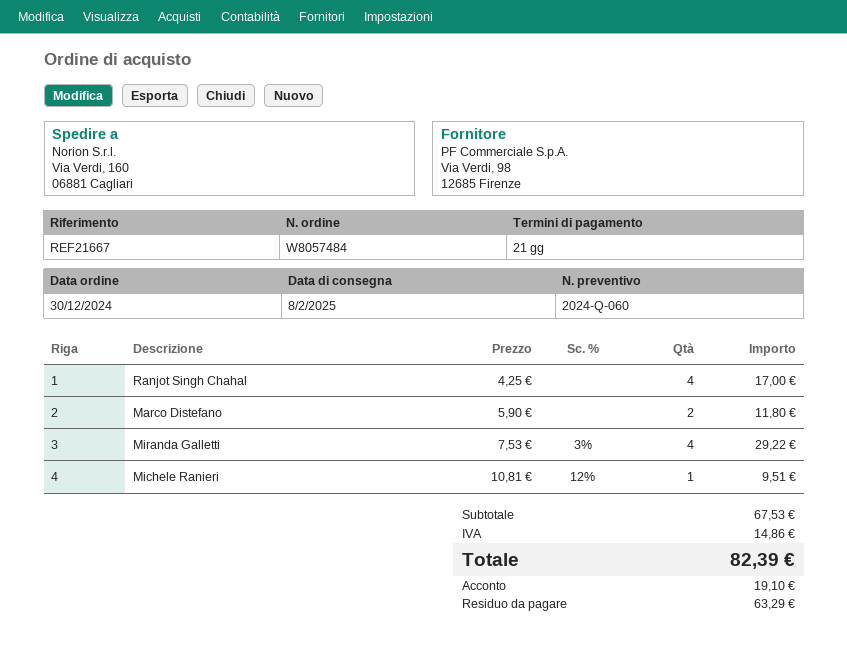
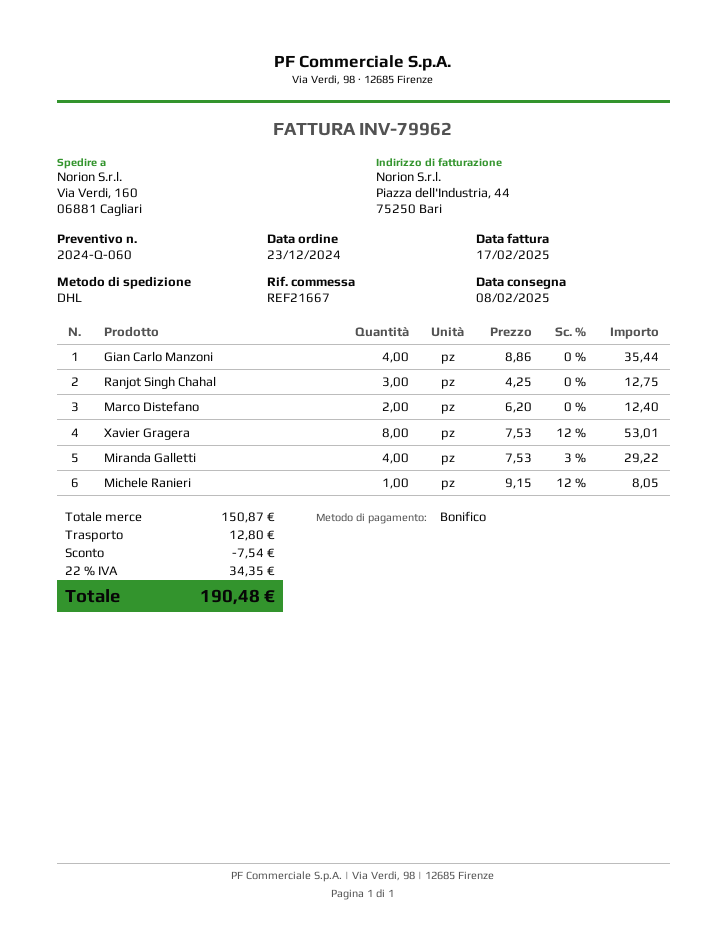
order date: 2024-12-30 -> 2024-12-23
Ranjot Singh Chahal: 4 x 4.25 = 17.00 -> 3 x 4.25 = 12.75
Marco Distefano: 2 x 5.90 = 11.80 -> 2 x 6.20 = 12.40
Michele Ranieri: 1 x 10.81 - 12% = 9.51 -> 1 x 9.15 - 12% = 8.05
Gian Carlo Manzoni: none -> 4 x 8.86 = 35.44
Xavier Gragera: none -> 8 x 7.53 - 12% = 53.01
subtotal: 67.53 -> 150.87
discount: none -> 7.54
shipping: none -> 12.80
tax: 14.86 -> 34.35
total: 82.39 -> 190.48

